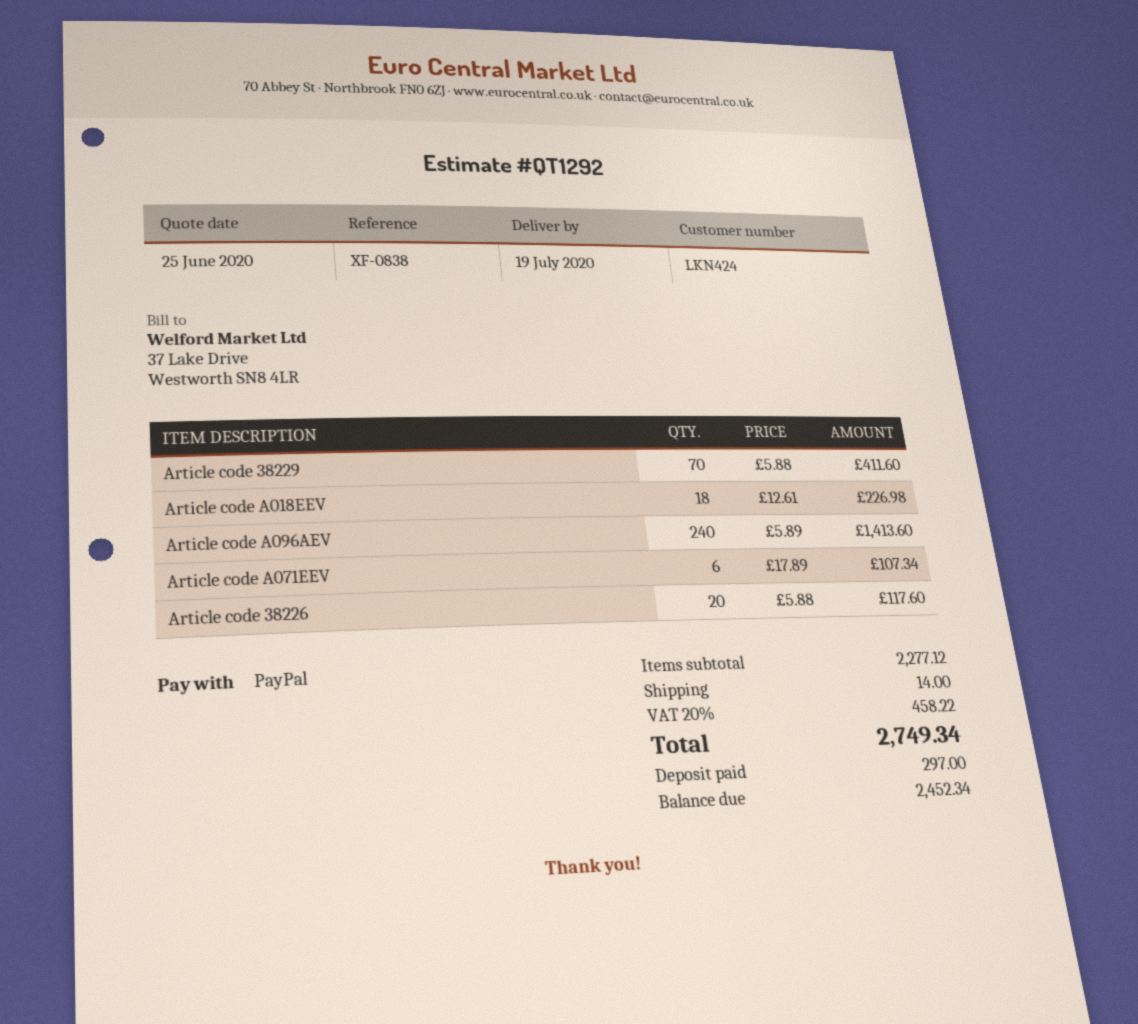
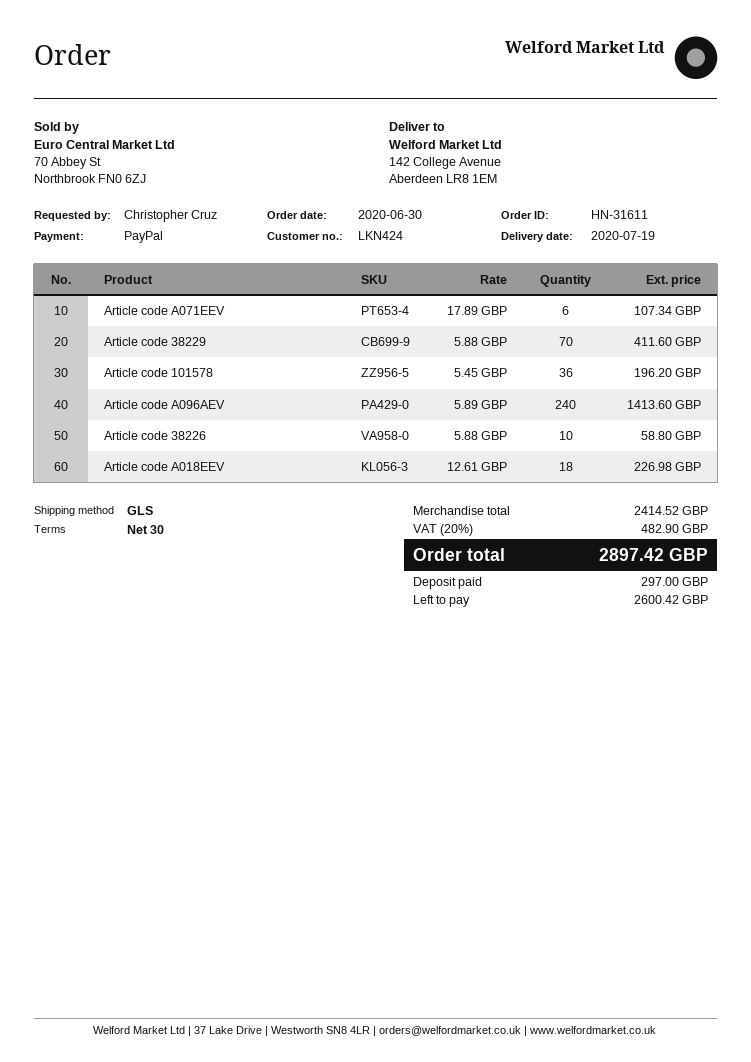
Article code 38226: 20 x 5.88 = 117.60 -> 10 x 5.88 = 58.80
Article code 101578: none -> 36 x 5.45 = 196.20
subtotal: 2277.12 -> 2414.52
shipping: 14.00 -> none
tax: 20% = 458.22 -> 20% = 482.90
total: 2749.34 -> 2897.42
balance: 2452.34 -> 2600.42

